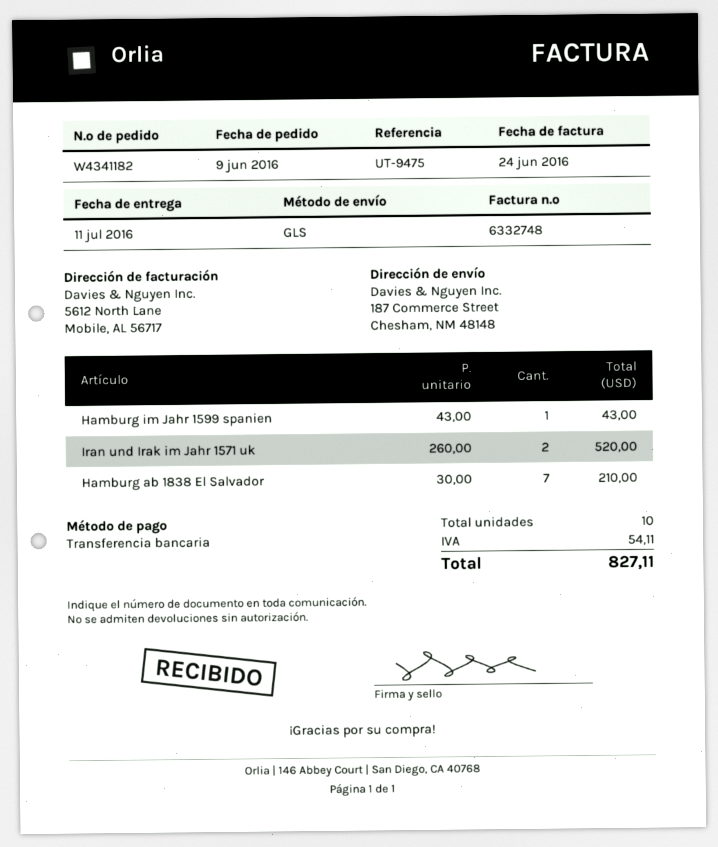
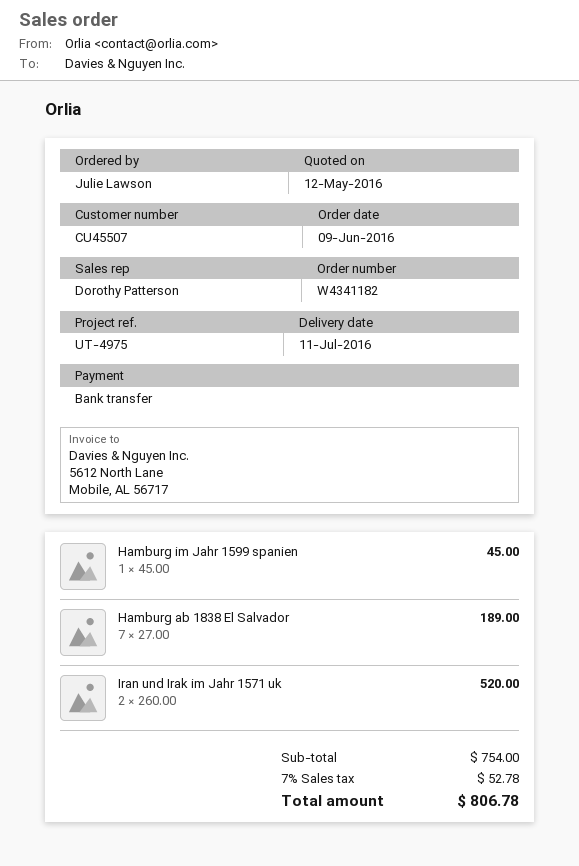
reference: UT-9475 -> UT-4975
Hamburg im Jahr 1599 spanien: 1 x 43.00 = 43.00 -> 1 x 45.00 = 45.00
Hamburg ab 1838 El Salvador: 7 x 30.00 = 210.00 -> 7 x 27.00 = 189.00
tax: 54.11 -> 52.78
total: 827.11 -> 806.78

